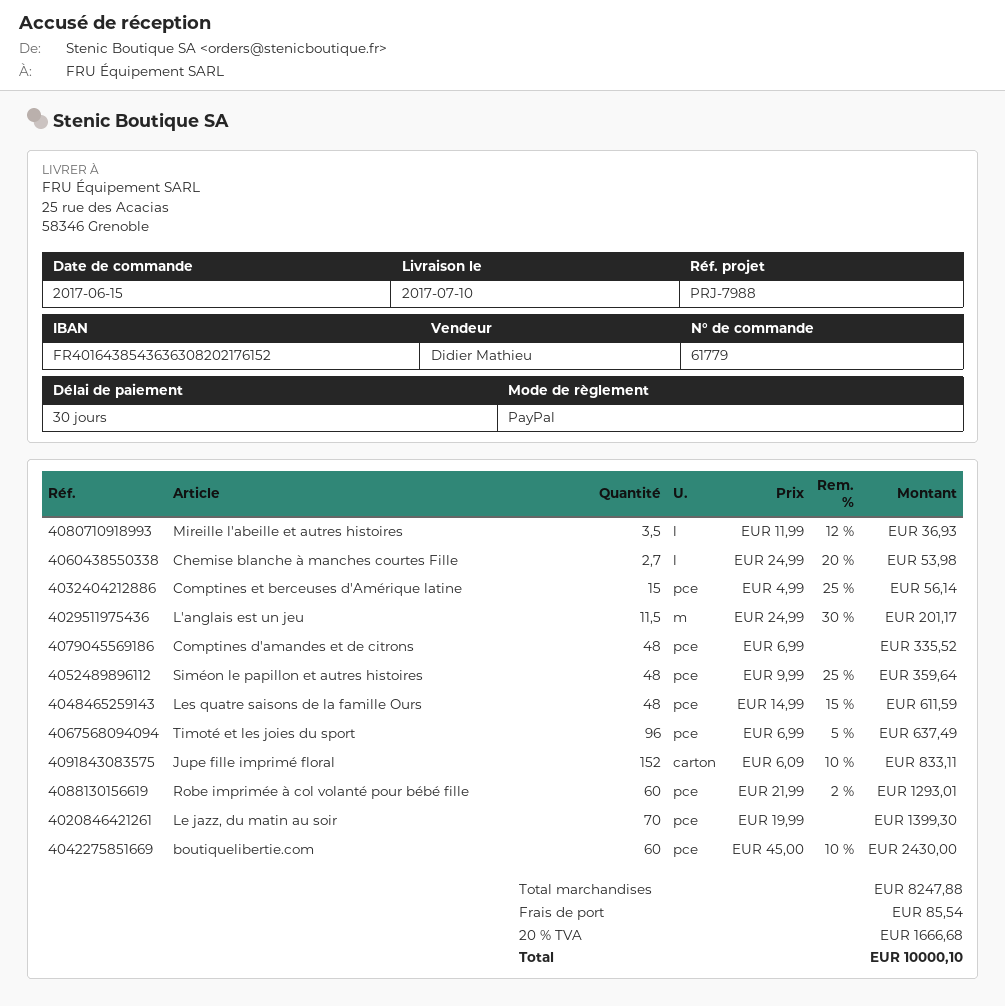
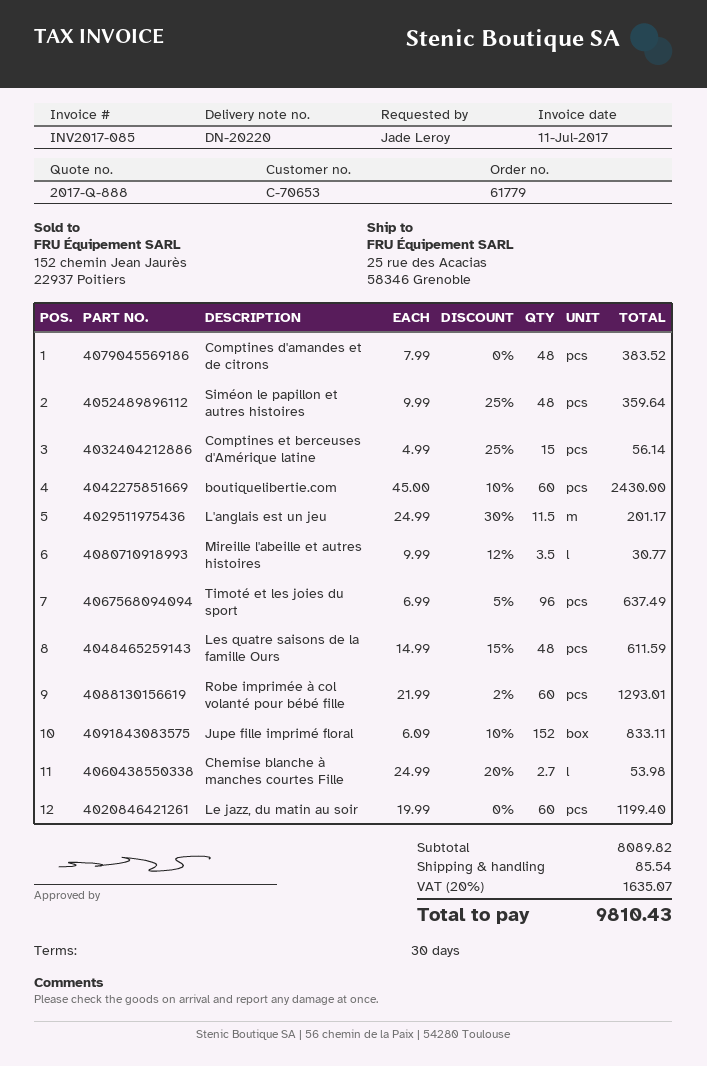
Mireille l'abeille et autres histoires: 3.5 x 11.99 - 12% = 36.93 -> 3.5 x 9.99 - 12% = 30.77
Comptines d'amandes et de citrons: 48 x 6.99 = 335.52 -> 48 x 7.99 = 383.52
Le jazz, du matin au soir: 70 x 19.99 = 1399.30 -> 60 x 19.99 = 1199.40
subtotal: 8247.88 -> 8089.82
tax: 20% = 1666.68 -> 20% = 1635.07
total: 10000.10 -> 9810.43

